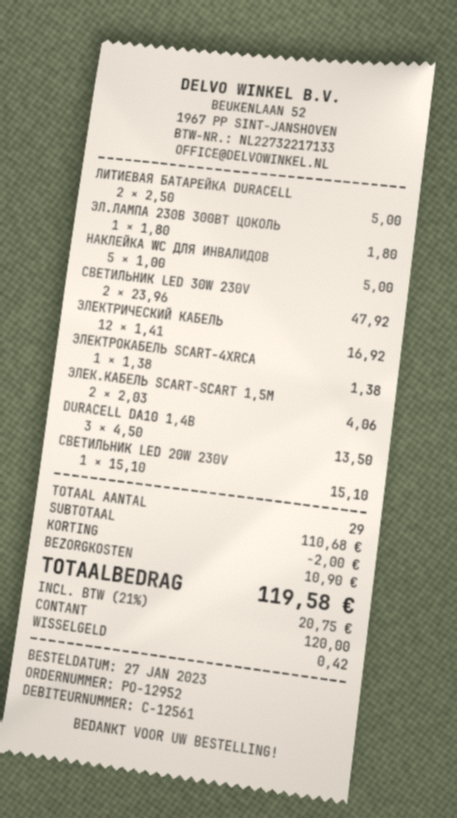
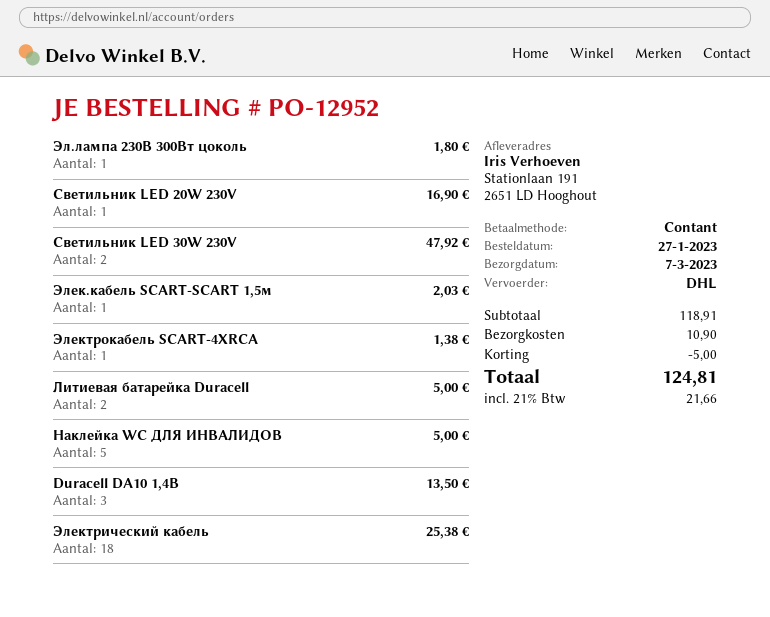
ЭЛЕКТРИЧЕСКИЙ КАБЕЛЬ: 12 for 16.92 -> 18 for 25.38
ЭЛЕК.КАБЕЛЬ SCART-SCART 1,5М: 2 for 4.06 -> 1 for 2.03
СВЕТИЛЬНИК LED 20W 230V: 1 for 15.10 -> 1 for 16.90
subtotal: 110.68 -> 118.91
discount: 2.00 -> 5.00
tax: 21% = 20.75 -> 21% = 21.66
total: 119.58 -> 124.81

